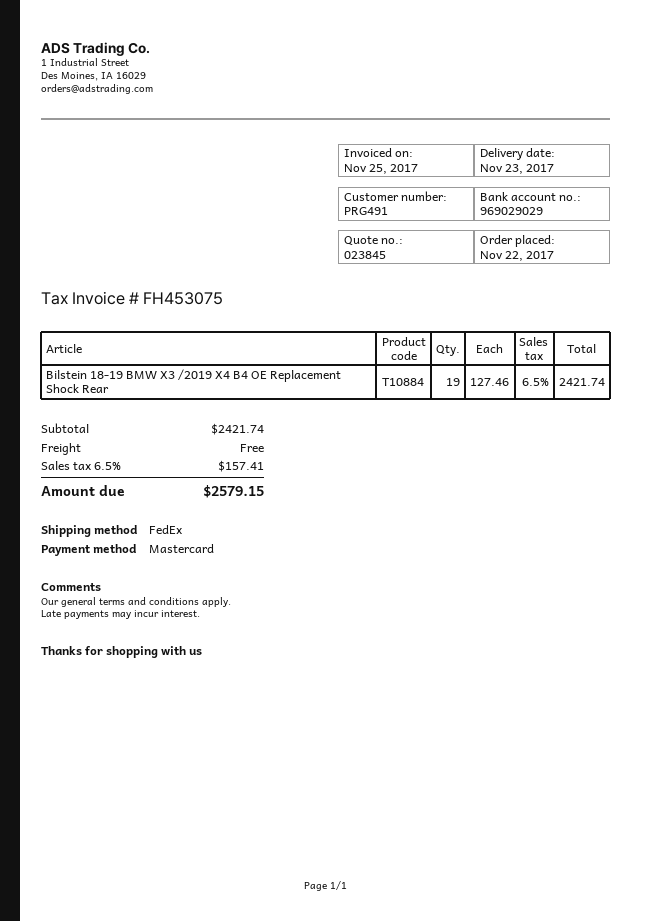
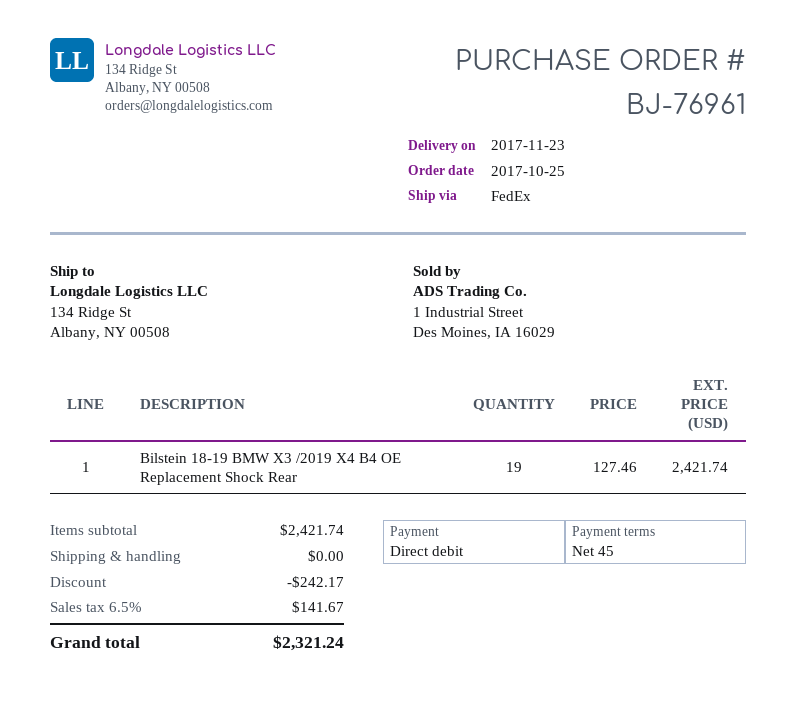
order date: 2017-11-22 -> 2017-10-25
payment method: Mastercard -> direct debit
discount: none -> 242.17
tax: 6.5% = 157.41 -> 6.5% = 141.67
total: 2579.15 -> 2321.24

